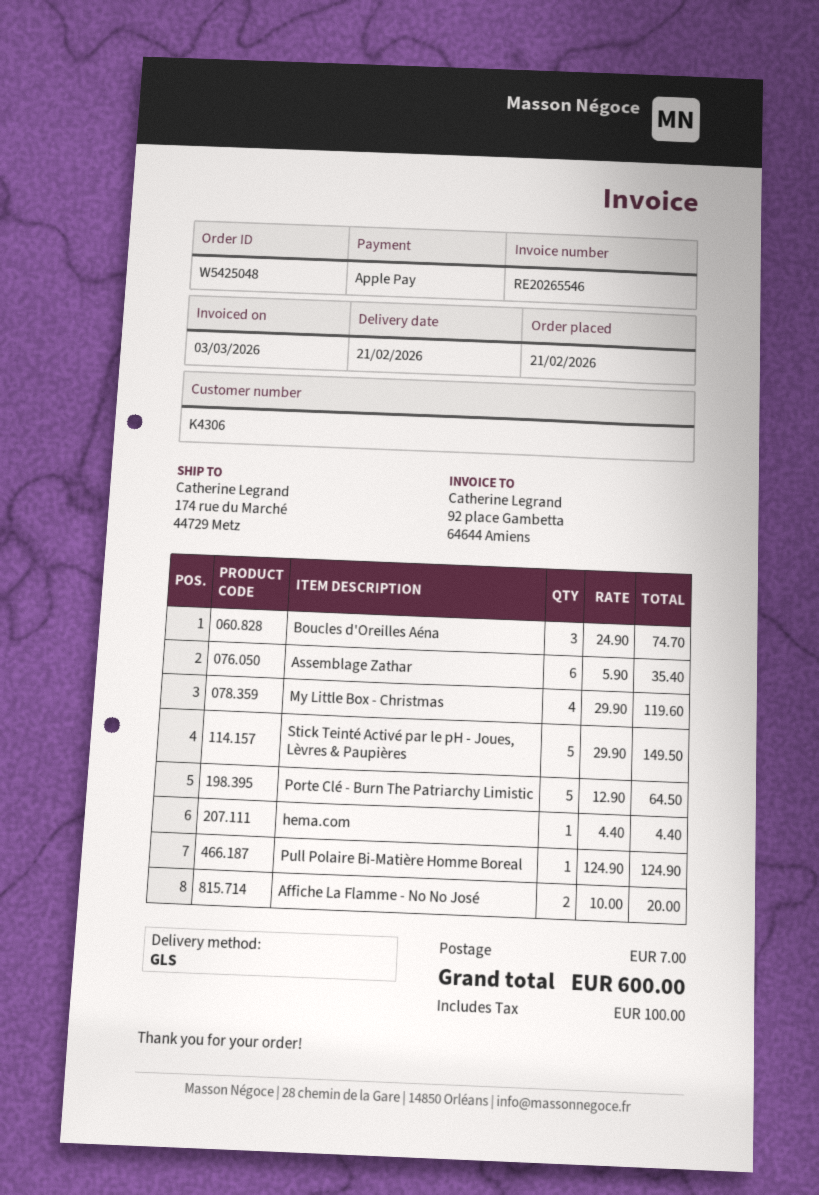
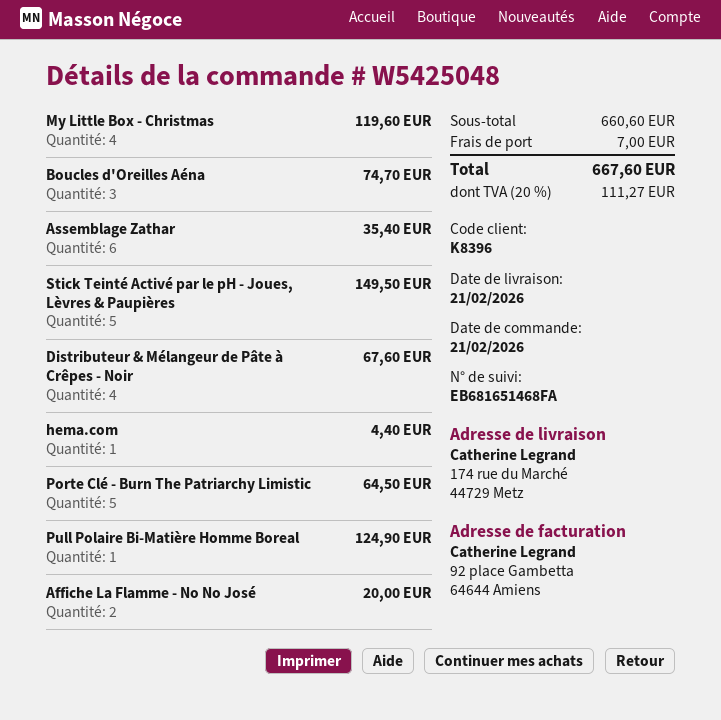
customer number: K4306 -> K8396
Distributeur & Mélangeur de Pâte à Crêpes - Noir: none -> 4 for 67.60
tax: 100.00 -> 111.27
total: 600.00 -> 667.60

